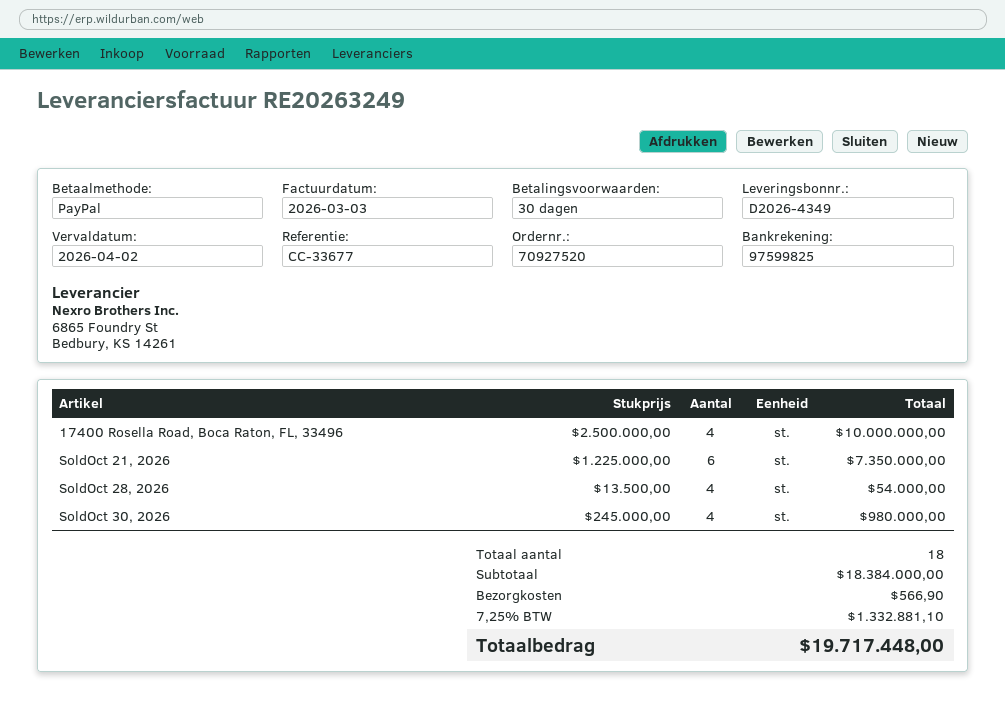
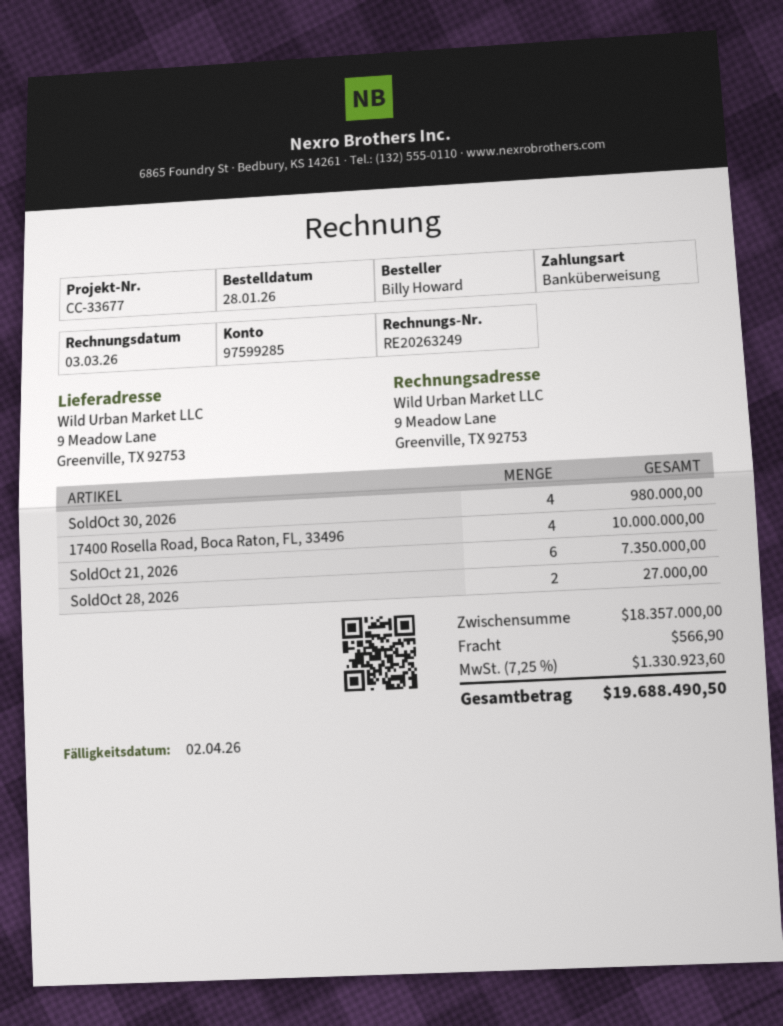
payment method: PayPal -> bank transfer
bank account: 97599825 -> 97599285
SoldOct 28, 2026: 4 for 54000.00 -> 2 for 27000.00
subtotal: 18384000.00 -> 18357000.00
tax: 7.25% = 1332881.10 -> 7.25% = 1330923.60
total: 19717448.00 -> 19688490.50

